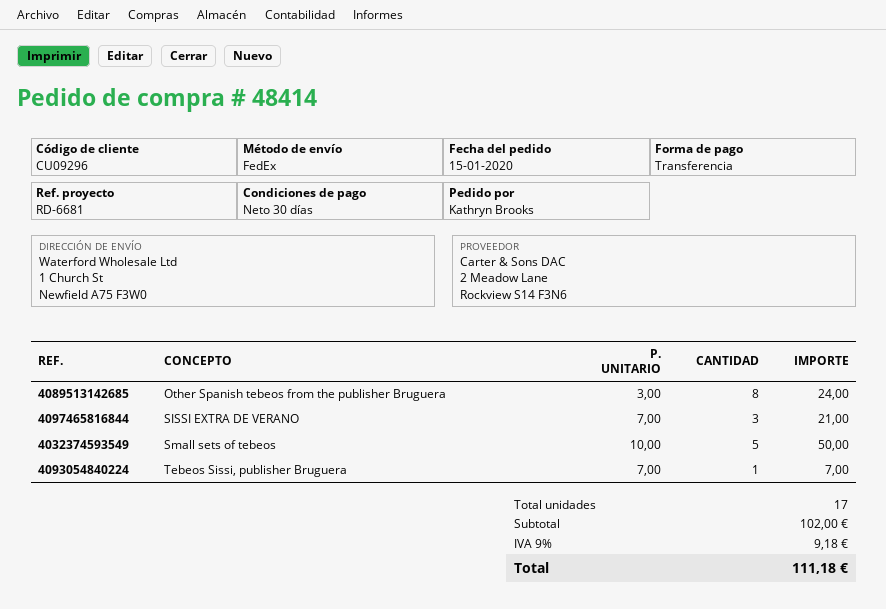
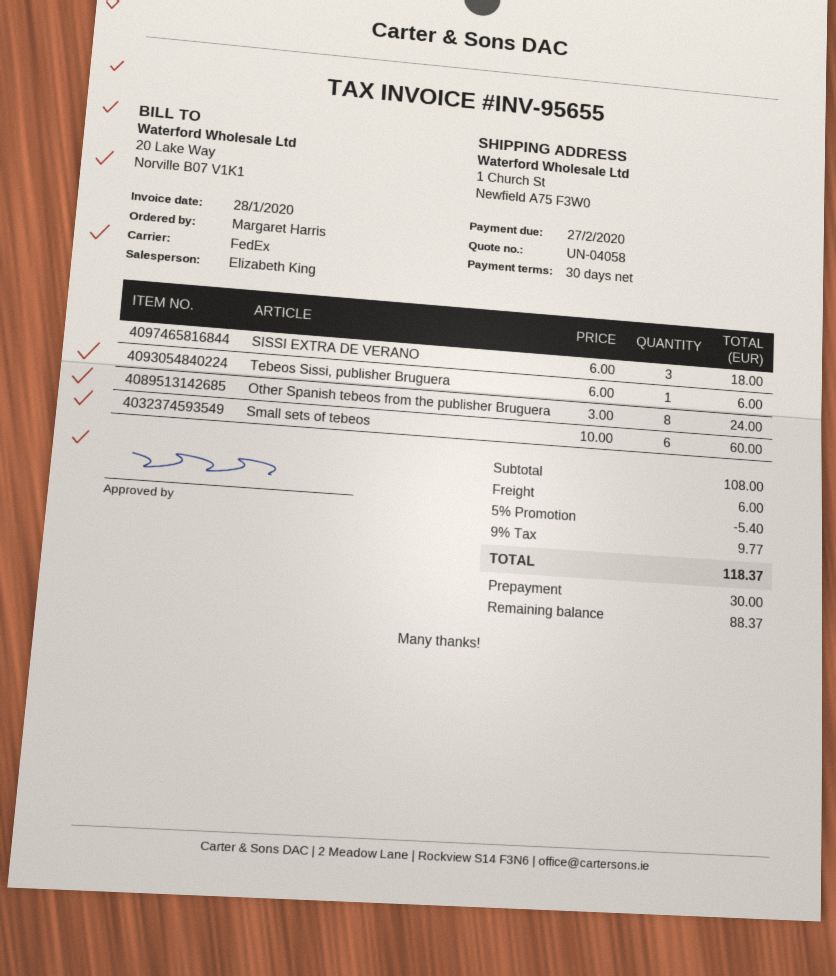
ordered by: Kathryn Brooks -> Margaret Harris
SISSI EXTRA DE VERANO: 3 x 7.00 = 21.00 -> 3 x 6.00 = 18.00
Small sets of tebeos: 5 x 10.00 = 50.00 -> 6 x 10.00 = 60.00
Tebeos Sissi, publisher Bruguera: 1 x 7.00 = 7.00 -> 1 x 6.00 = 6.00
subtotal: 102.00 -> 108.00
discount: none -> 5% = 5.40
shipping: none -> 6.00
tax: 9% = 9.18 -> 9% = 9.77
total: 111.18 -> 118.37

